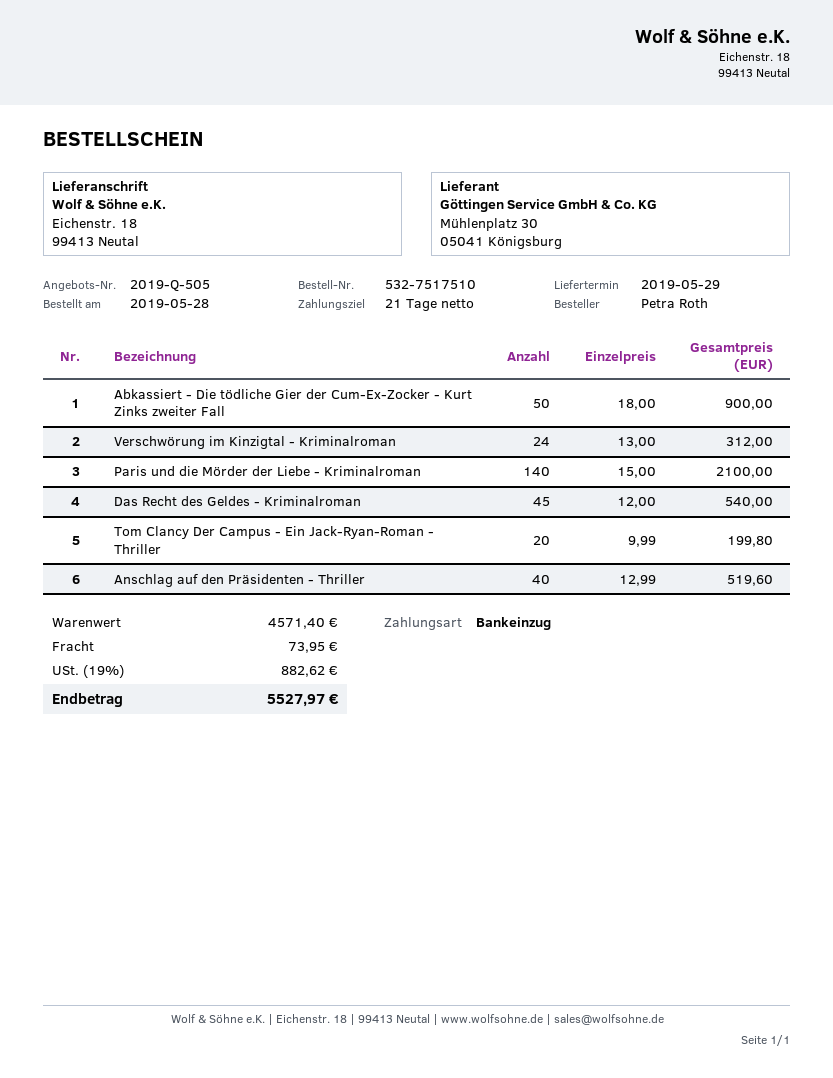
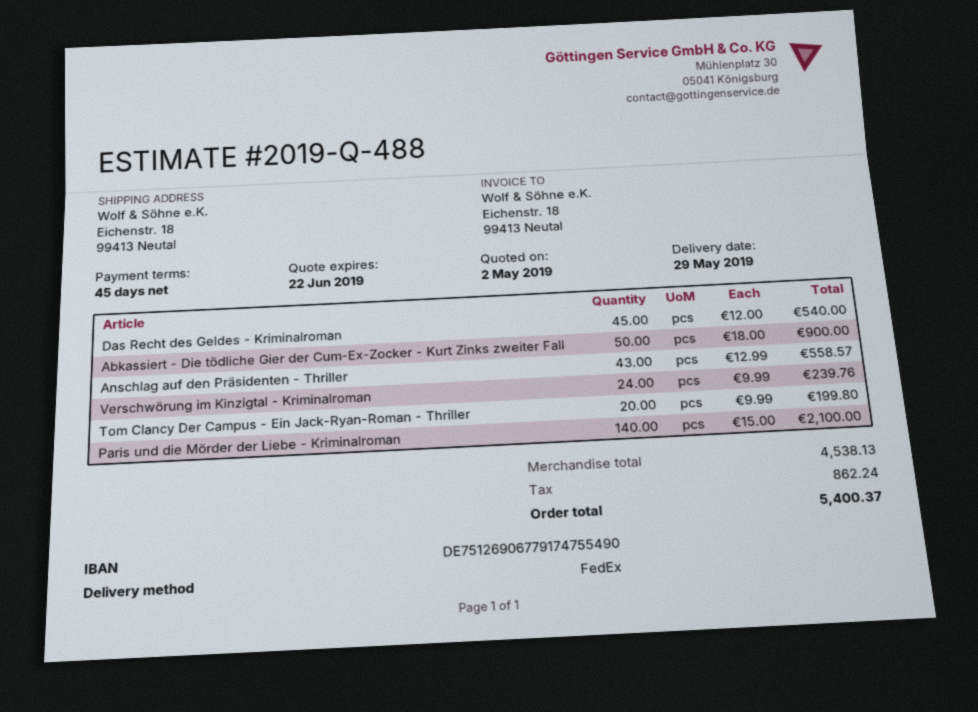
quote number: 2019-Q-505 -> 2019-Q-488
payment terms: 21 days -> 45 days
Verschwörung im Kinzigtal - Kriminalroman: 24 x 13.00 = 312.00 -> 24 x 9.99 = 239.76
Anschlag auf den Präsidenten - Thriller: 40 x 12.99 = 519.60 -> 43 x 12.99 = 558.57
subtotal: 4571.40 -> 4538.13
shipping: 73.95 -> none
tax: 882.62 -> 862.24
total: 5527.97 -> 5400.37

